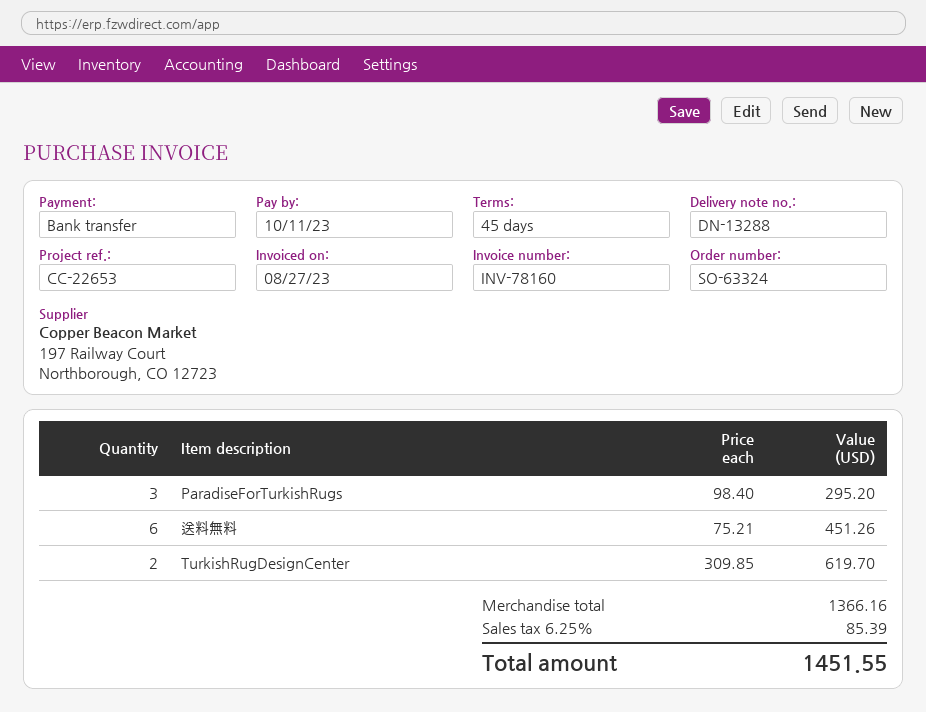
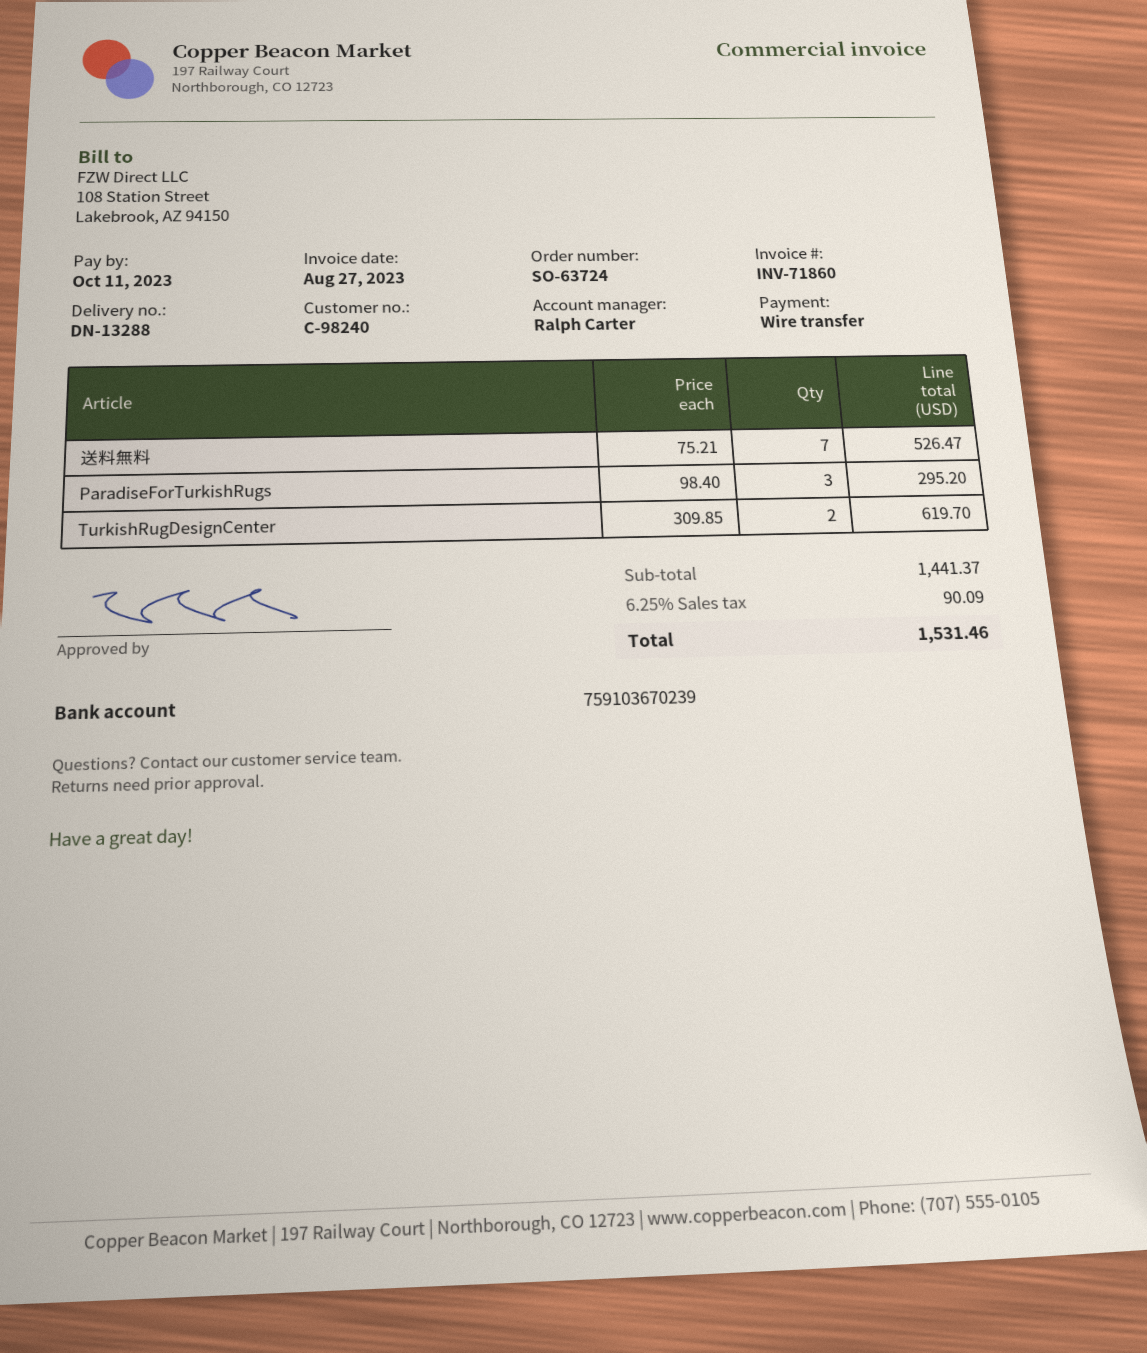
order number: SO-63324 -> SO-63724
invoice number: INV-78160 -> INV-71860
送料無料: 6 x 75.21 = 451.26 -> 7 x 75.21 = 526.47
subtotal: 1366.16 -> 1441.37
tax: 6.25% = 85.39 -> 6.25% = 90.09
total: 1451.55 -> 1531.46

